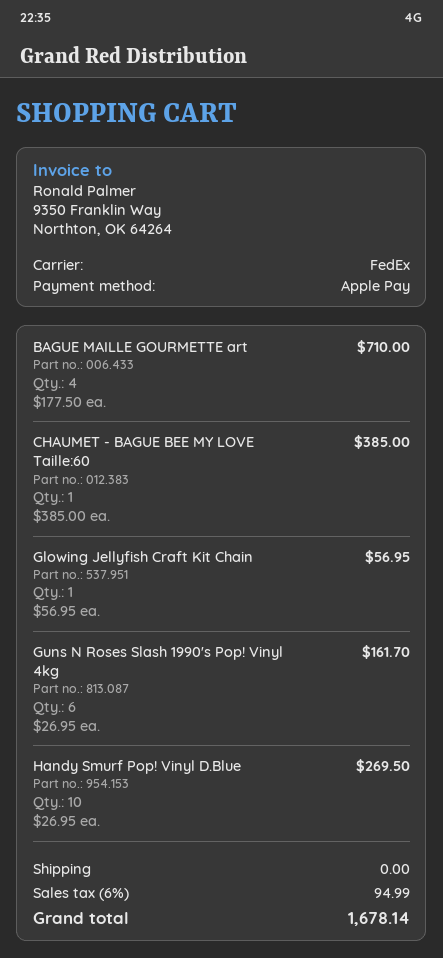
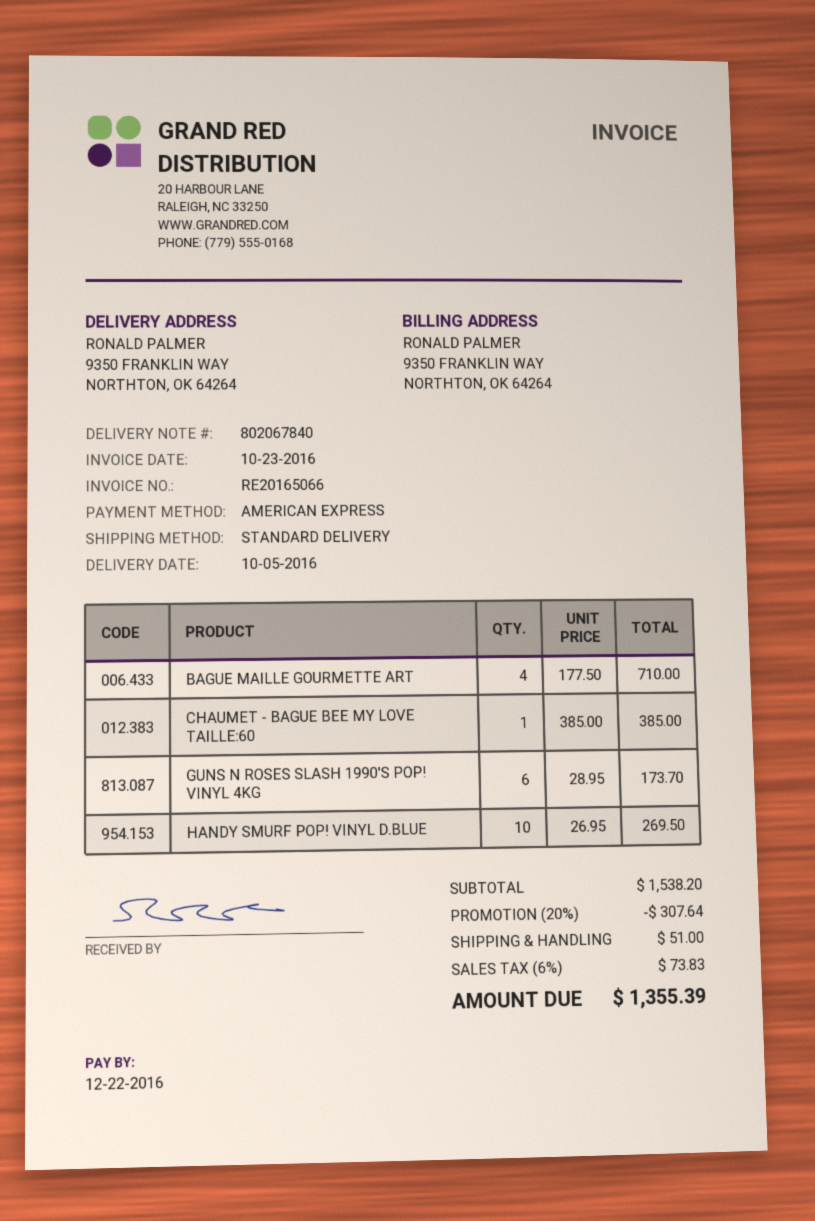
payment method: Apple Pay -> American Express
shipping method: FedEx -> standard
Glowing Jellyfish Craft Kit Chain: 1 x 56.95 = 56.95 -> none
Guns N Roses Slash 1990's Pop! Vinyl 4kg: 6 x 26.95 = 161.70 -> 6 x 28.95 = 173.70
discount: none -> 20% = 307.64
shipping: 0.00 -> 51.00
tax: 6% = 94.99 -> 6% = 73.83
total: 1678.14 -> 1355.39

